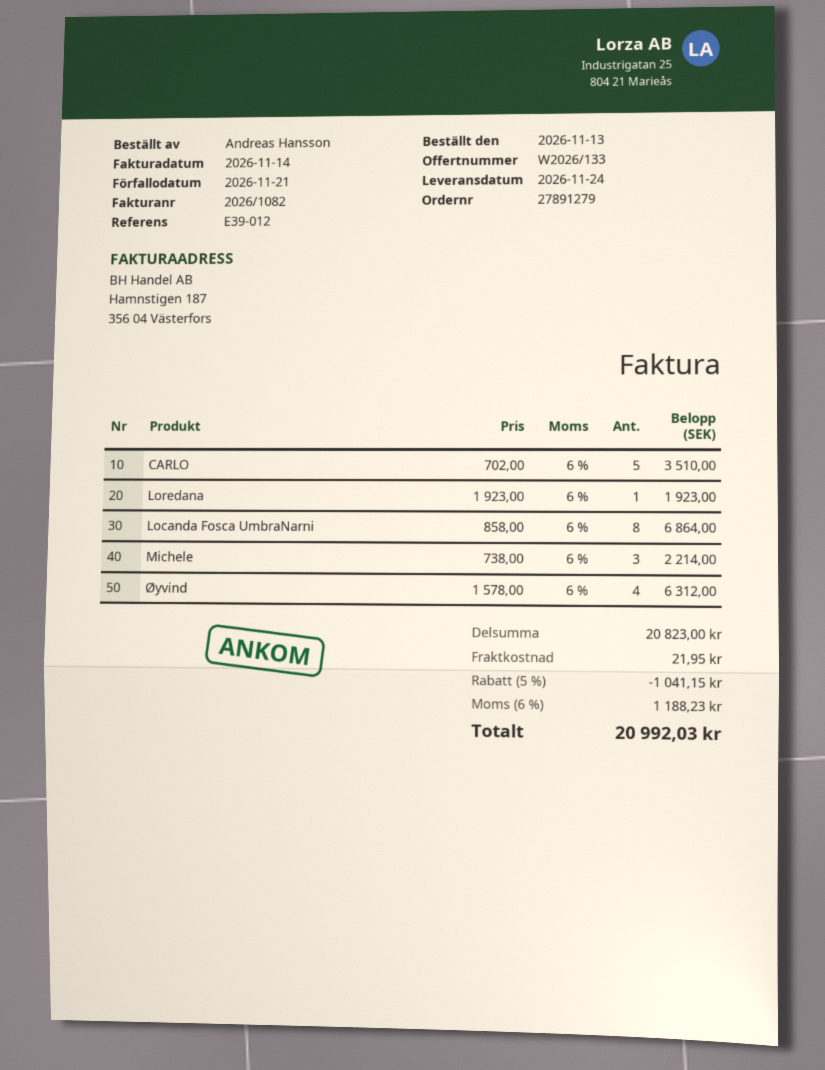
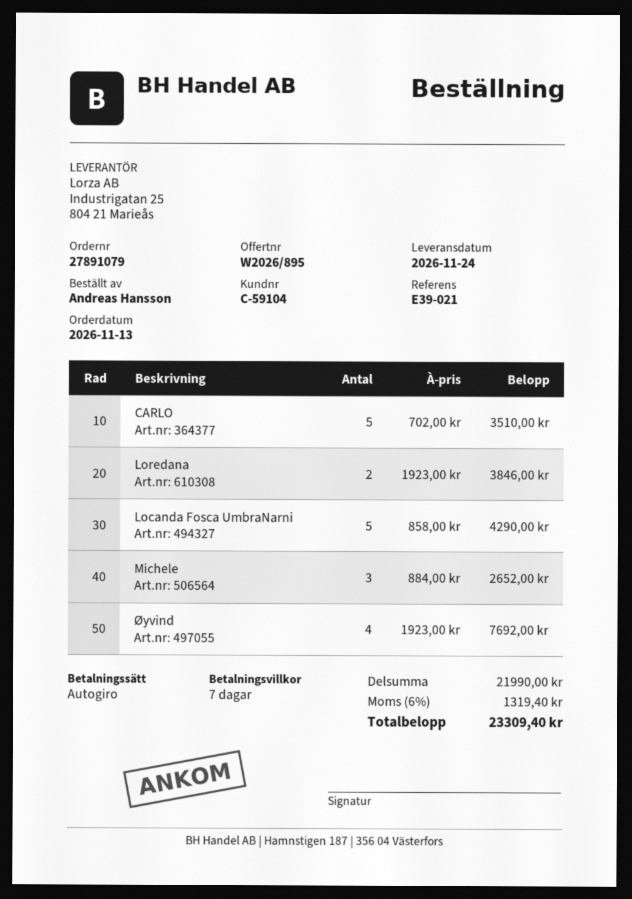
quote number: W2026/133 -> W2026/895
order number: 27891279 -> 27891079
reference: E39-012 -> E39-021
Loredana: 1 x 1923.00 = 1923.00 -> 2 x 1923.00 = 3846.00
Locanda Fosca UmbraNarni: 8 x 858.00 = 6864.00 -> 5 x 858.00 = 4290.00
Michele: 3 x 738.00 = 2214.00 -> 3 x 884.00 = 2652.00
Øyvind: 4 x 1578.00 = 6312.00 -> 4 x 1923.00 = 7692.00
subtotal: 20823.00 -> 21990.00
discount: 5% = 1041.15 -> none
shipping: 21.95 -> none
tax: 6% = 1188.23 -> 6% = 1319.40
total: 20992.03 -> 23309.40

